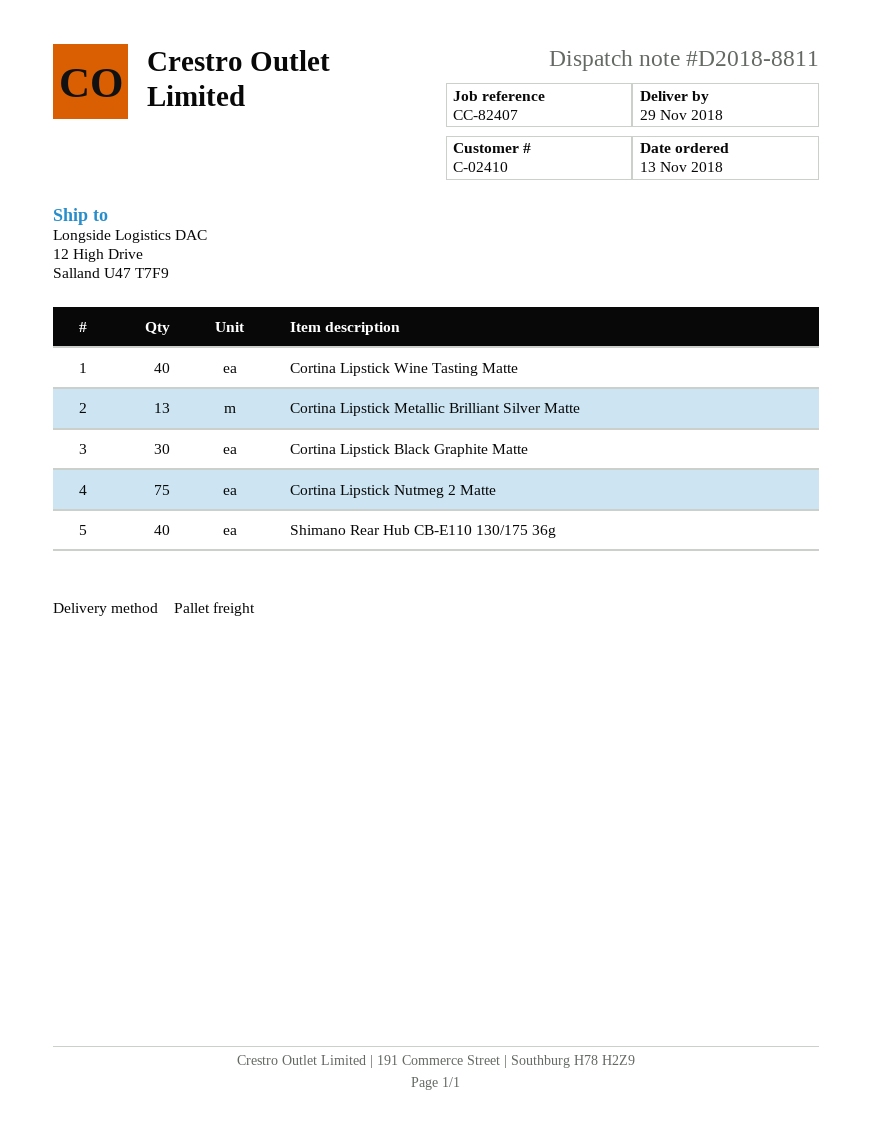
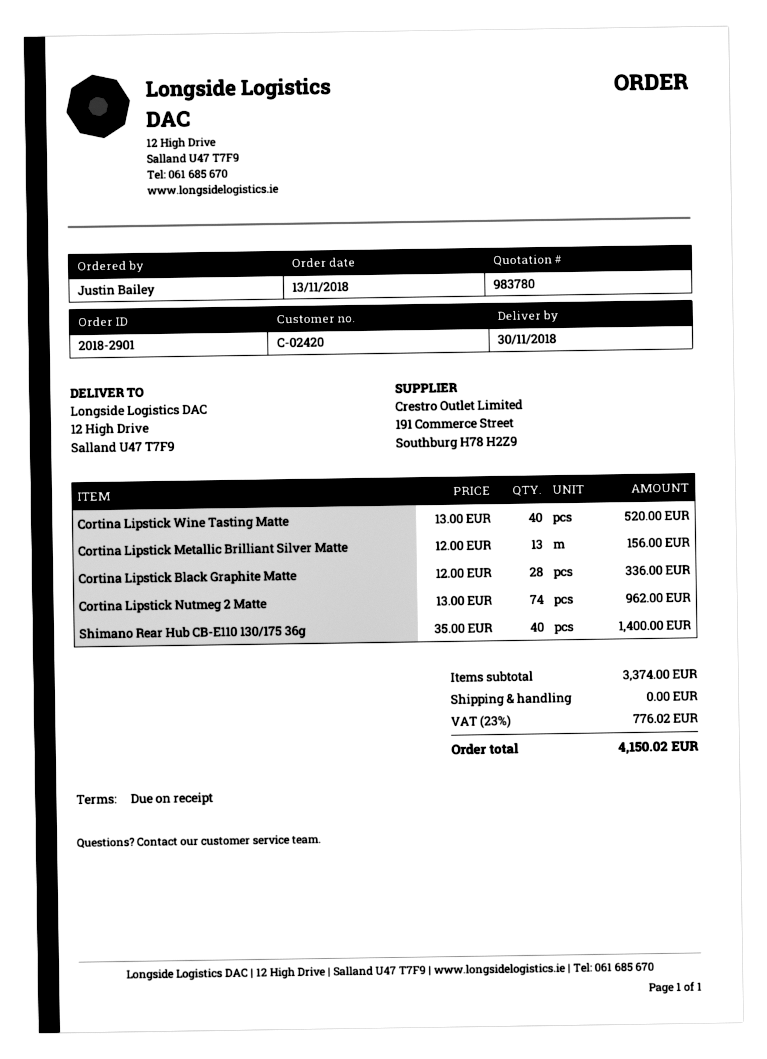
delivery date: 2018-11-29 -> 2018-11-30
customer number: C-02410 -> C-02420
Cortina Lipstick Black Graphite Matte: 30 -> 28
Cortina Lipstick Nutmeg 2 Matte: 75 -> 74

